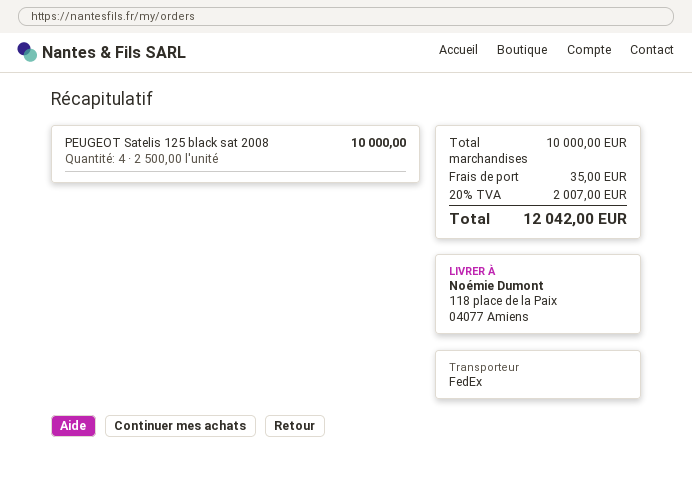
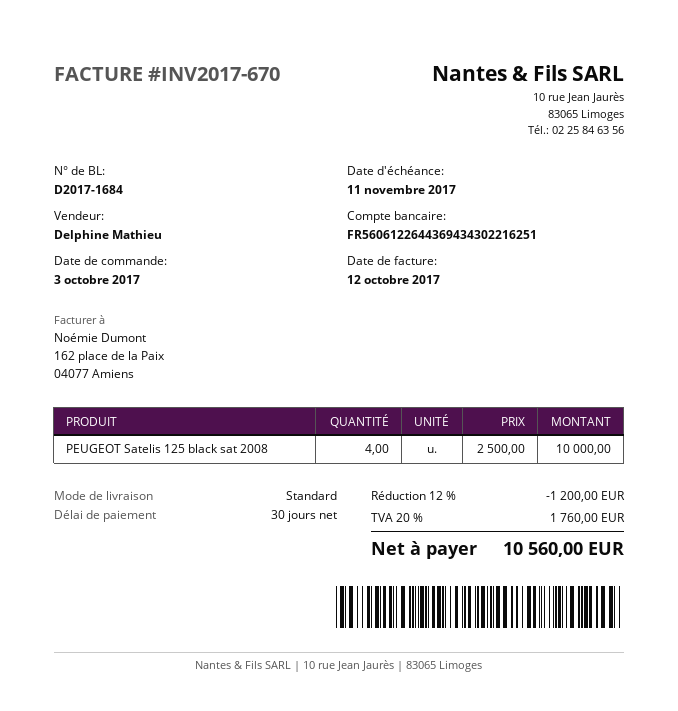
shipping method: FedEx -> standard
discount: none -> 12% = 1200.00
shipping: 35.00 -> none
tax: 20% = 2007.00 -> 20% = 1760.00
total: 12042.00 -> 10560.00

